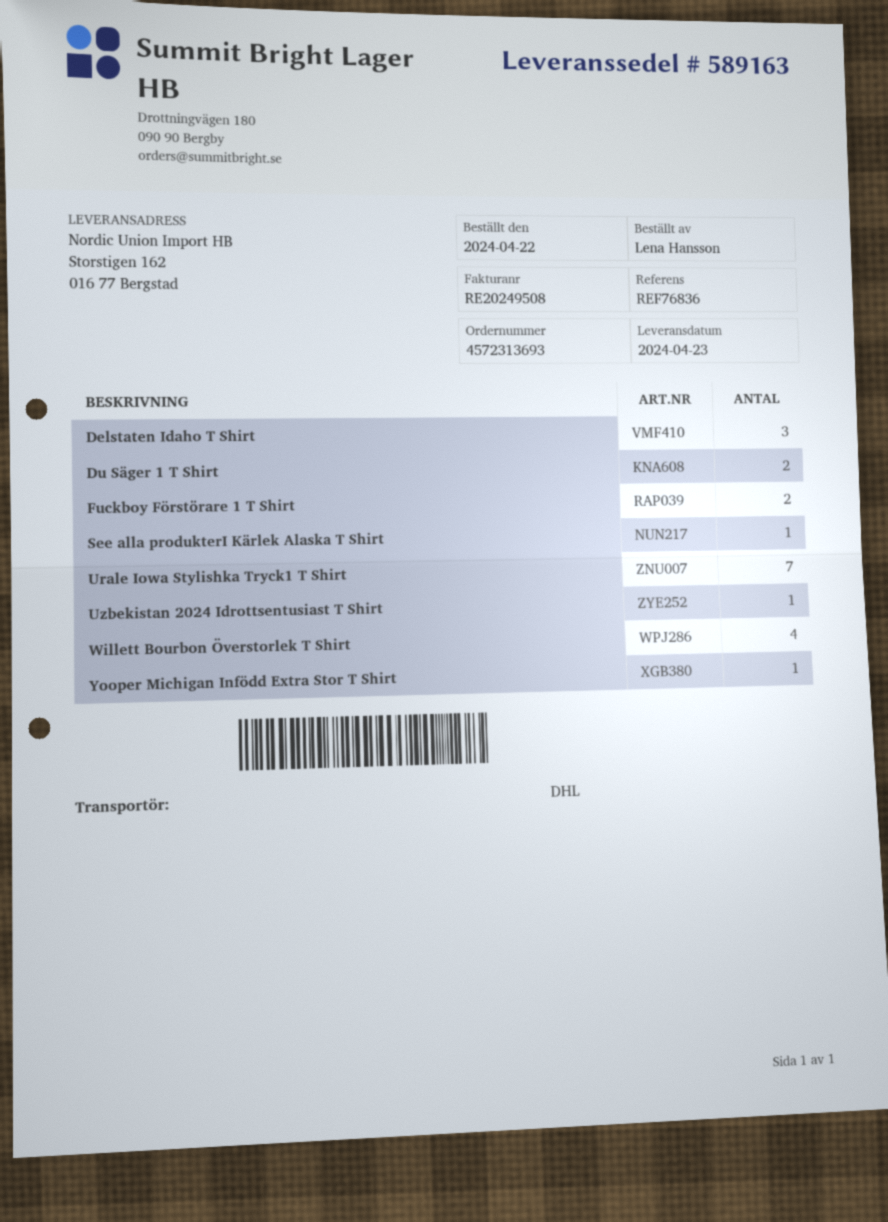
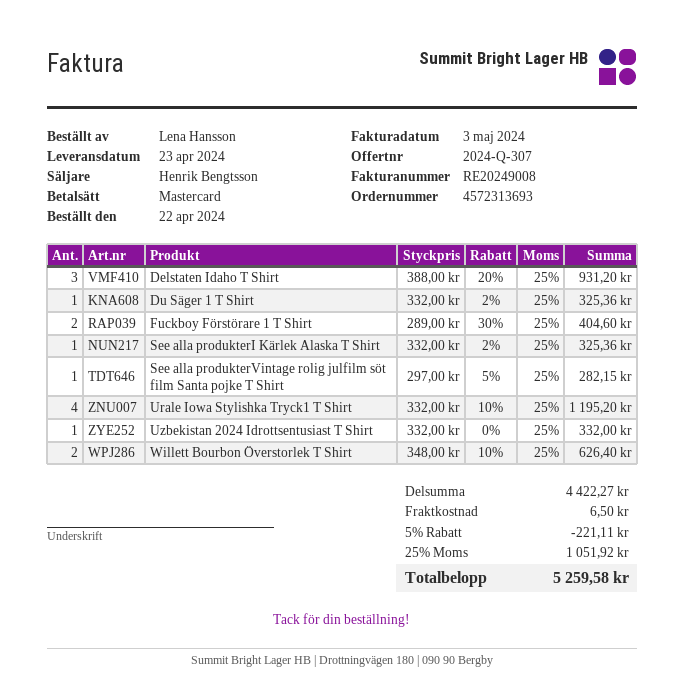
invoice number: RE20249508 -> RE20249008
Du Säger 1 T Shirt: 2 -> 1
Urale Iowa Stylishka Tryck1 T Shirt: 7 -> 4
Willett Bourbon Överstorlek T Shirt: 4 -> 2
Yooper Michigan Infödd Extra Stor T Shirt: 1 -> none
See alla produkterVintage rolig julfilm söt film Santa pojke T Shirt: none -> 1

